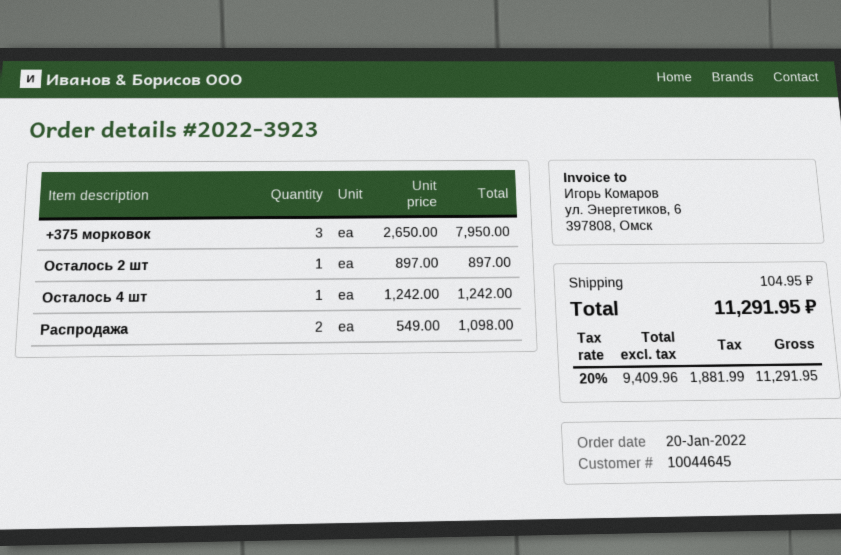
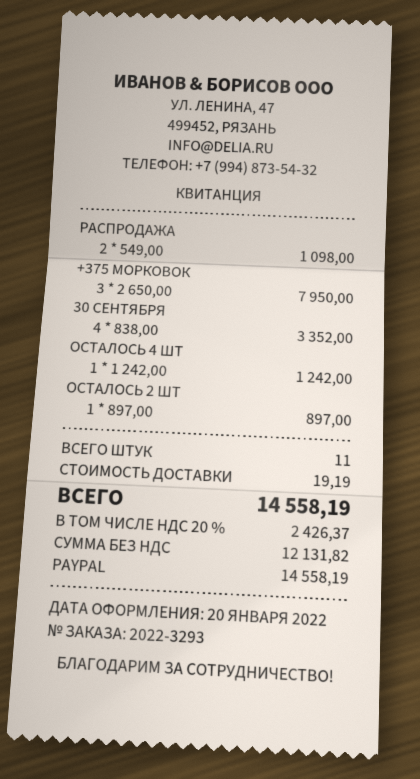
order number: 2022-3923 -> 2022-3293
30 СЕНТЯБРЯ: none -> 4 x 838.00 = 3352.00
shipping: 104.95 -> 19.19
net: 9409.96 -> 12131.82
tax: 20% = 1881.99 -> 20% = 2426.37
total: 11291.95 -> 14558.19

